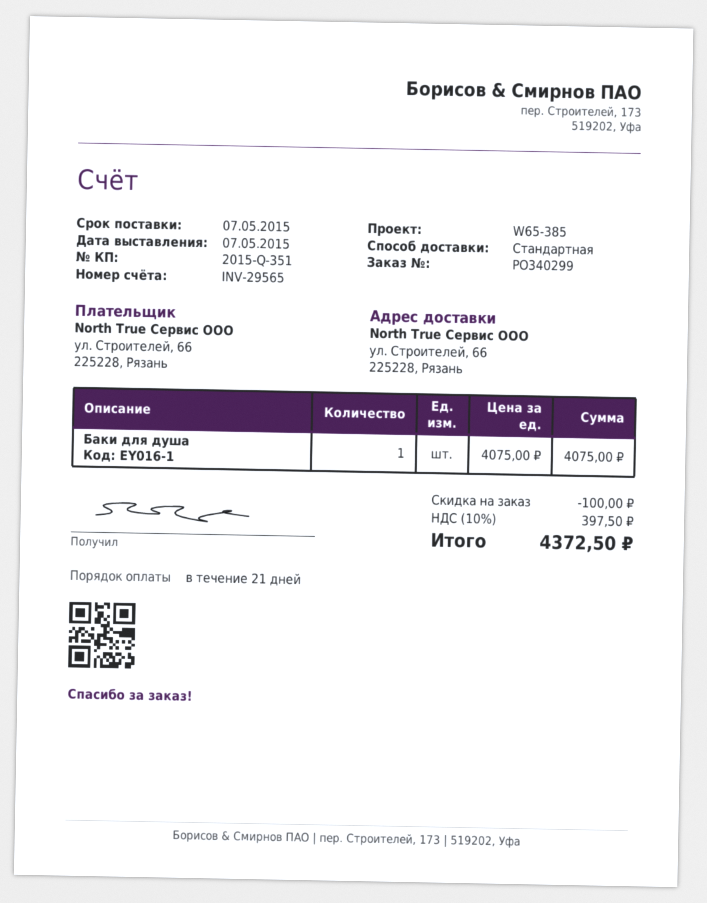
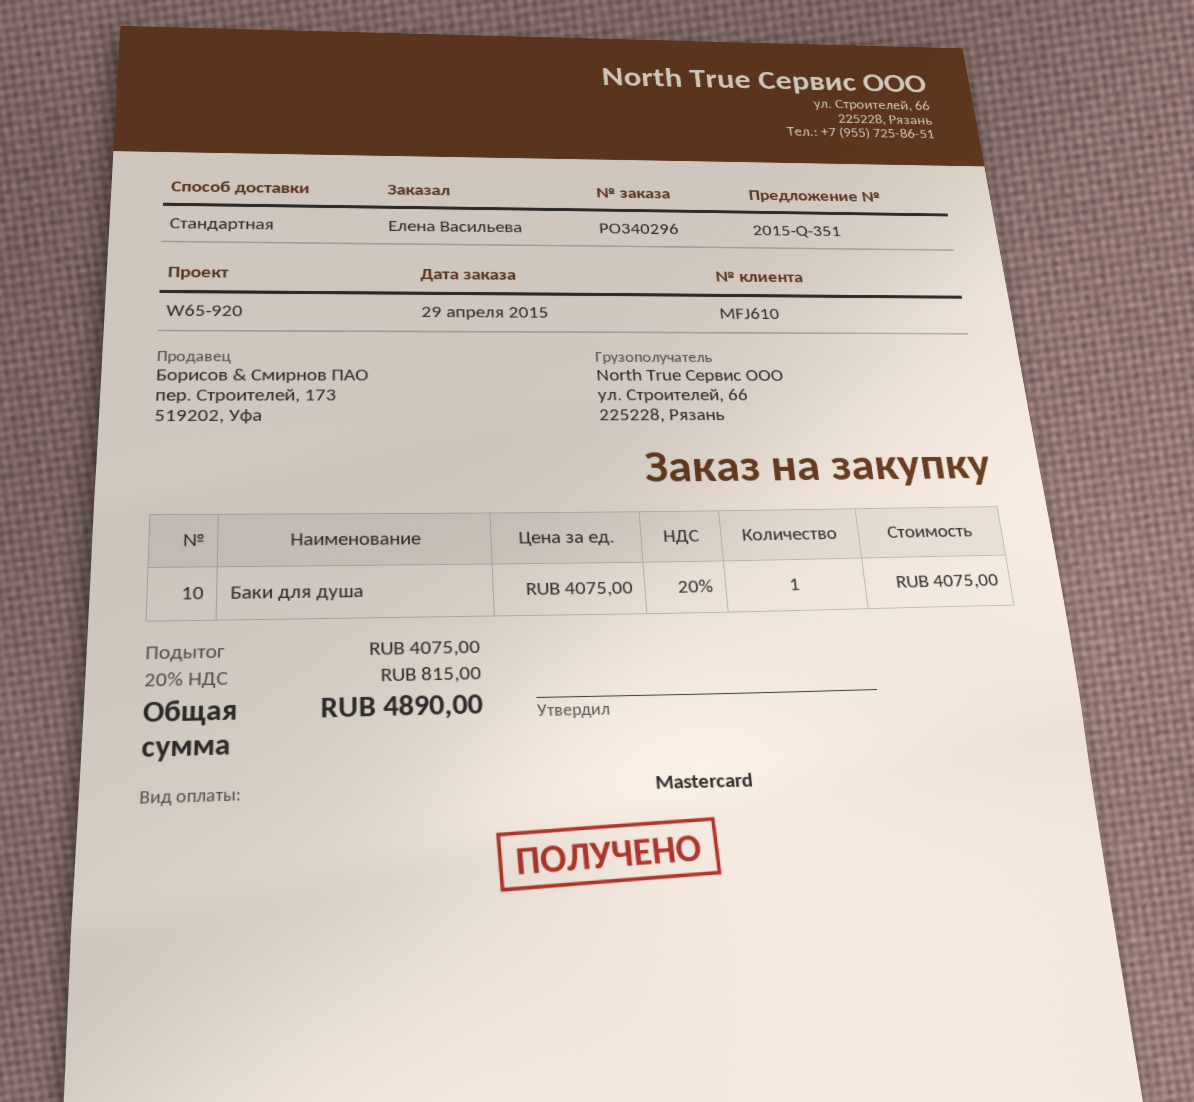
order number: PO340299 -> PO340296
reference: W65-385 -> W65-920
discount: 100.00 -> none
tax: 10% = 397.50 -> 20% = 815.00
total: 4372.50 -> 4890.00

